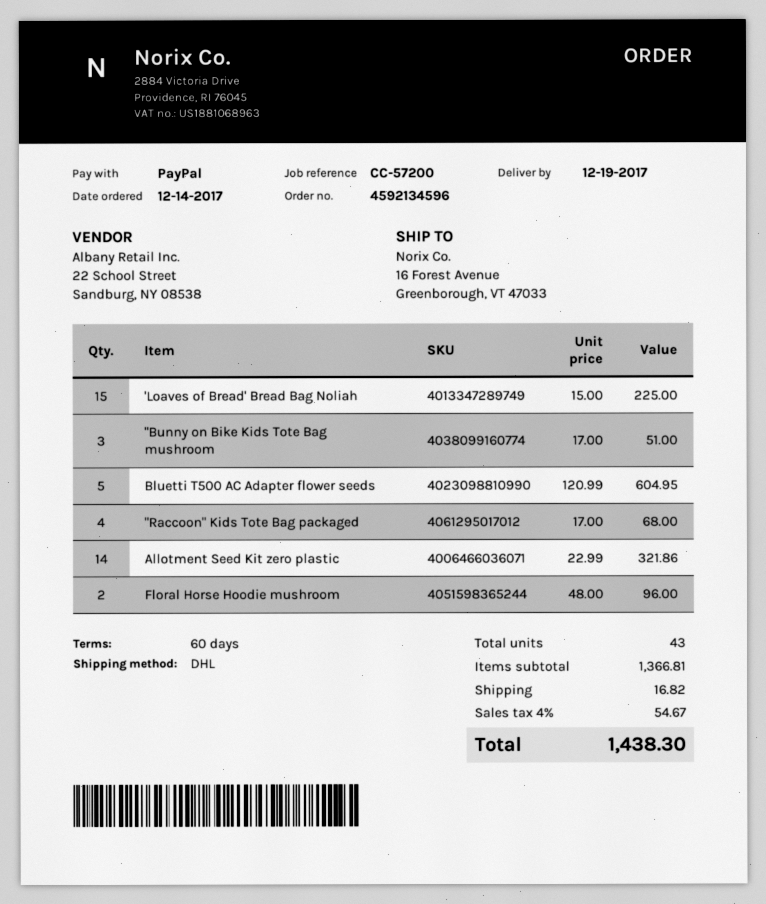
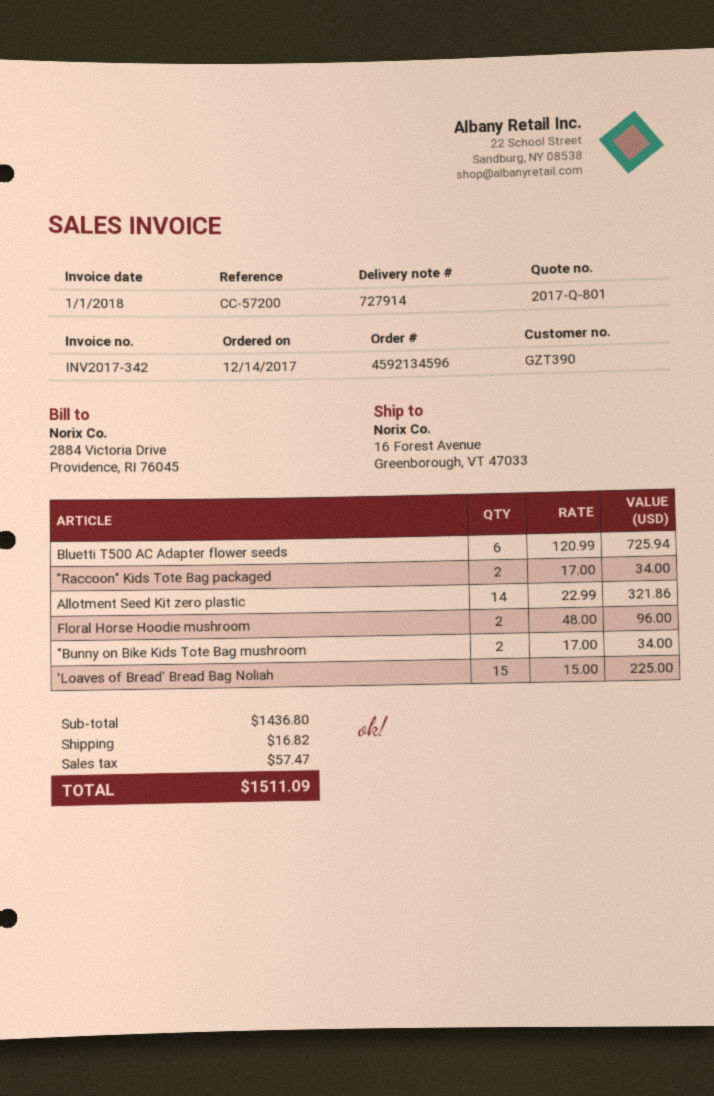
"Bunny on Bike Kids Tote Bag mushroom: 3 x 17.00 = 51.00 -> 2 x 17.00 = 34.00
Bluetti T500 AC Adapter flower seeds: 5 x 120.99 = 604.95 -> 6 x 120.99 = 725.94
"Raccoon" Kids Tote Bag packaged: 4 x 17.00 = 68.00 -> 2 x 17.00 = 34.00
subtotal: 1366.81 -> 1436.80
tax: 54.67 -> 57.47
total: 1438.30 -> 1511.09

